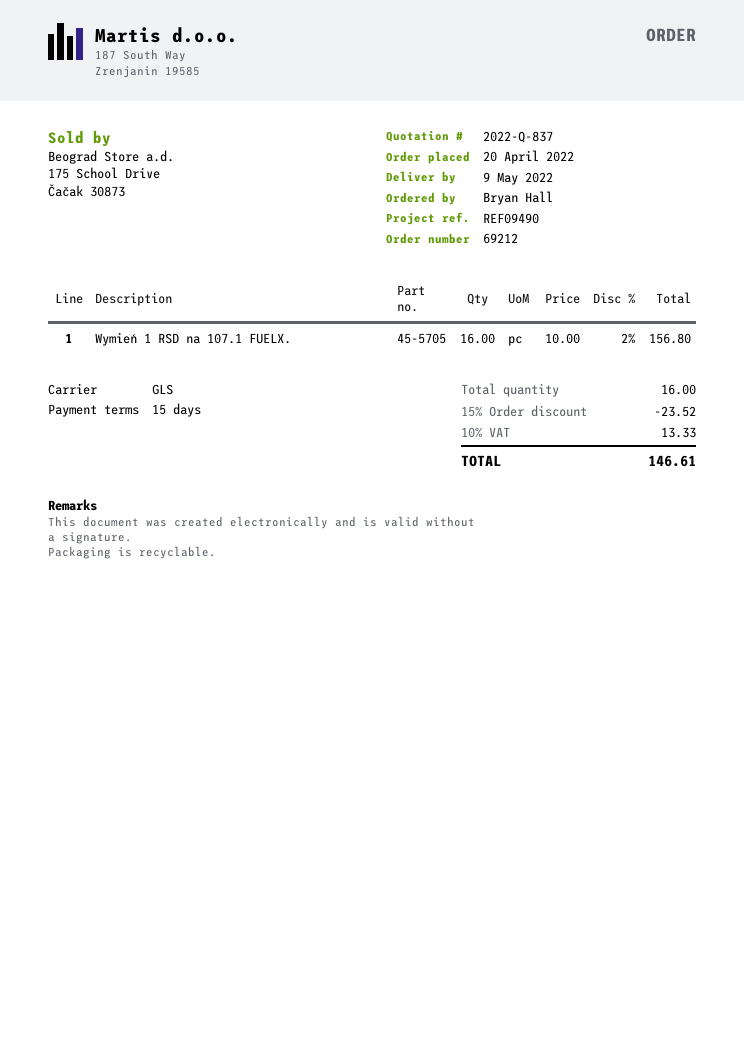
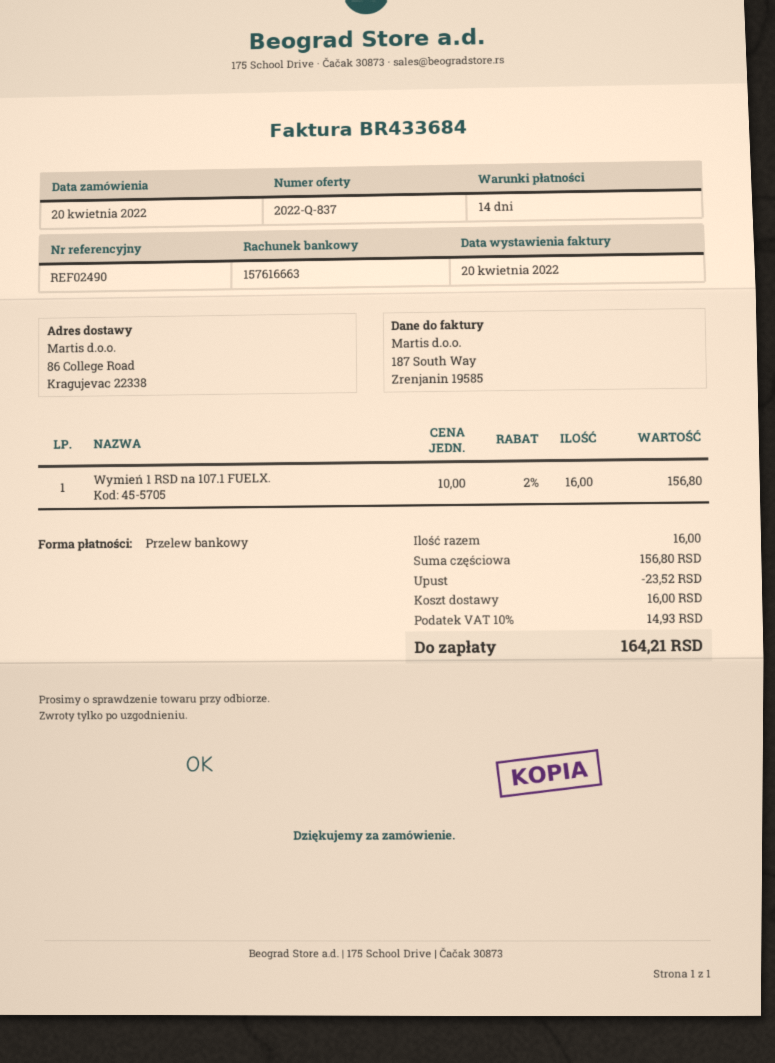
payment terms: 15 days -> 14 days
reference: REF09490 -> REF02490
shipping: none -> 16.00
tax: 10% = 13.33 -> 10% = 14.93
total: 146.61 -> 164.21

